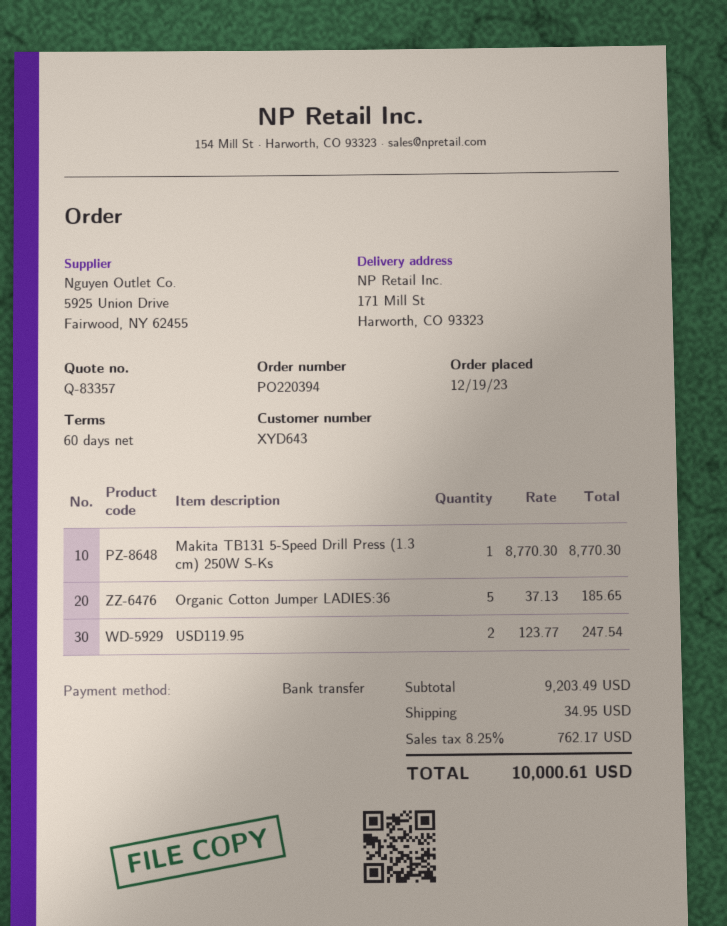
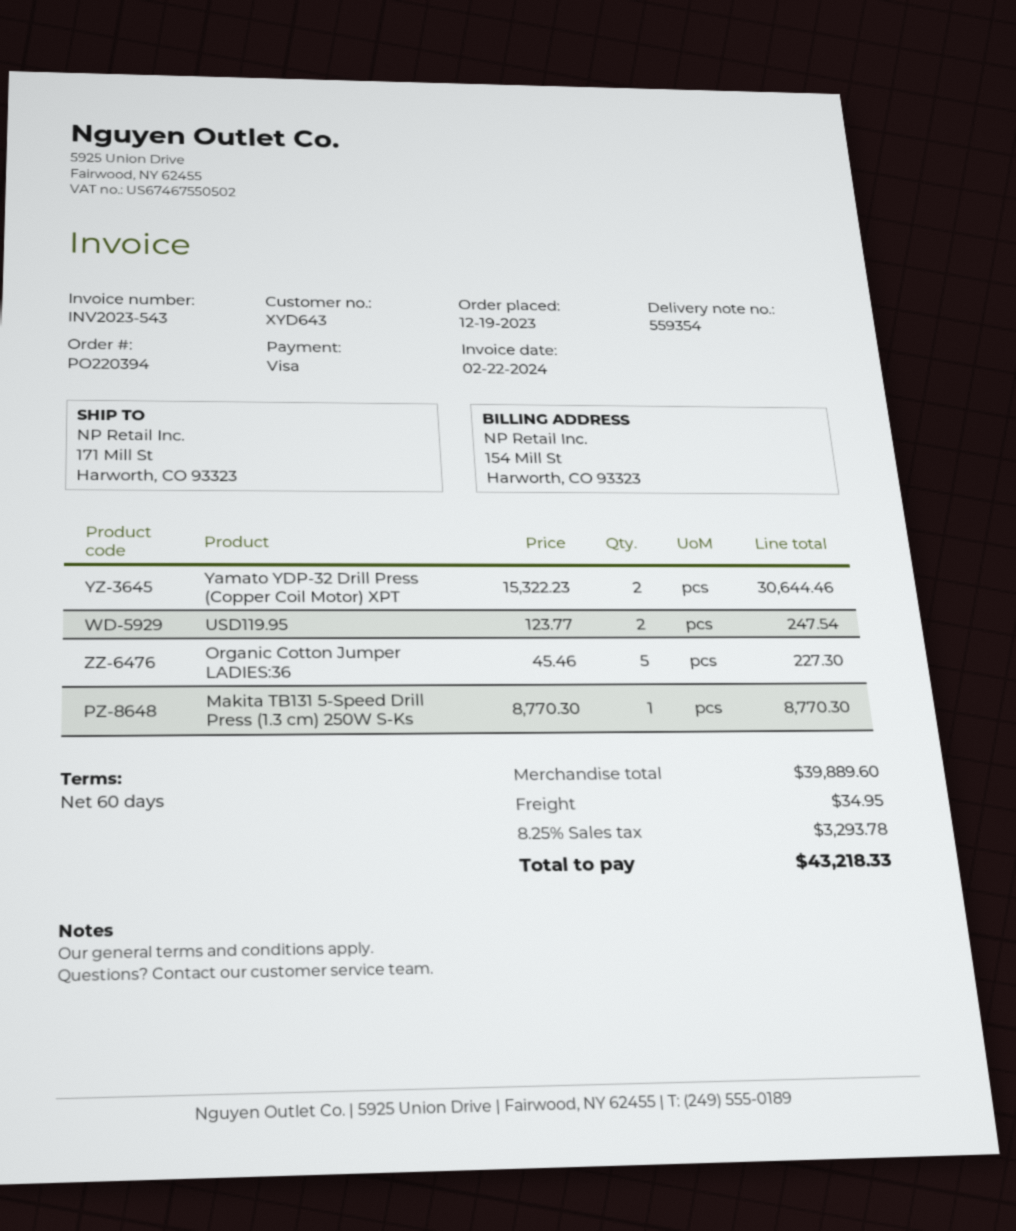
payment method: bank transfer -> Visa
Organic Cotton Jumper LADIES:36: 5 x 37.13 = 185.65 -> 5 x 45.46 = 227.30
Yamato YDP-32 Drill Press (Copper Coil Motor) XPT: none -> 2 x 15322.23 = 30644.46
subtotal: 9203.49 -> 39889.60
tax: 8.25% = 762.17 -> 8.25% = 3293.78
total: 10000.61 -> 43218.33

